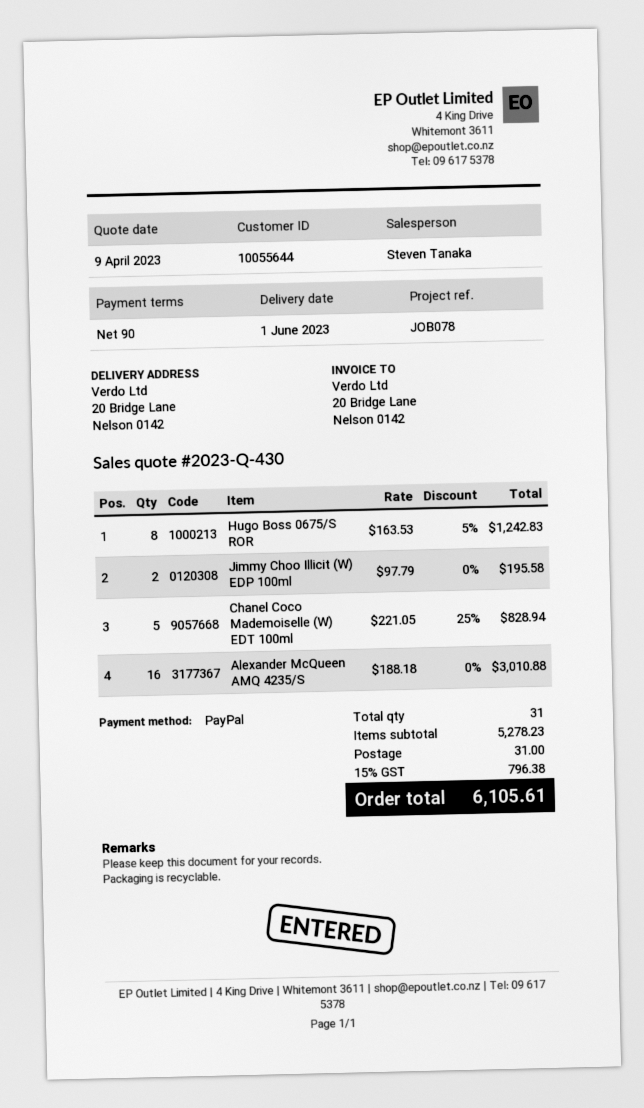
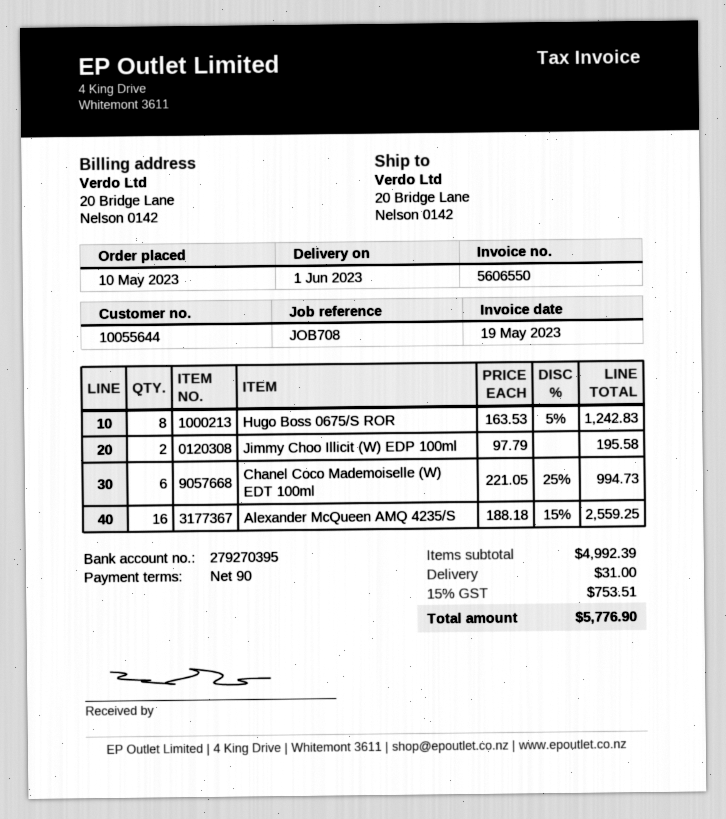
reference: JOB078 -> JOB708
Chanel Coco Mademoiselle (W) EDT 100ml: 5 x 221.05 - 25% = 828.94 -> 6 x 221.05 - 25% = 994.73
Alexander McQueen AMQ 4235/S: 16 x 188.18 = 3010.88 -> 16 x 188.18 - 15% = 2559.25
subtotal: 5278.23 -> 4992.39
tax: 15% = 796.38 -> 15% = 753.51
total: 6105.61 -> 5776.90

